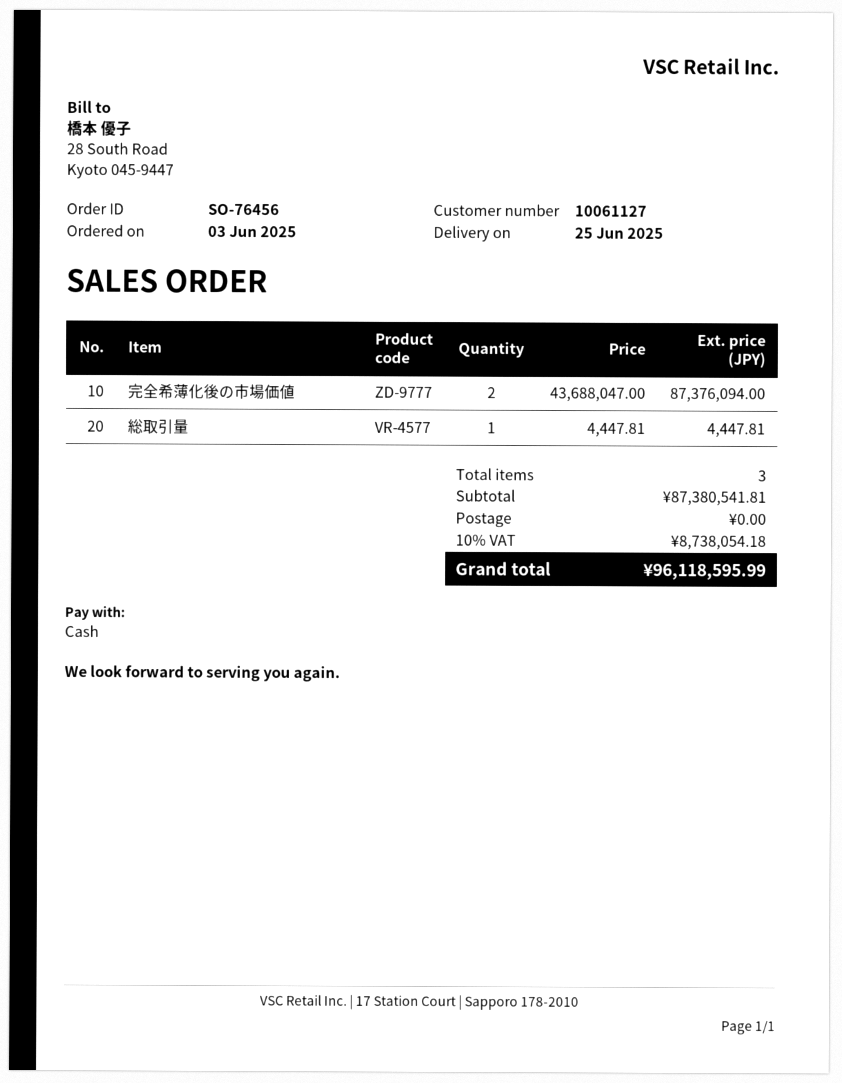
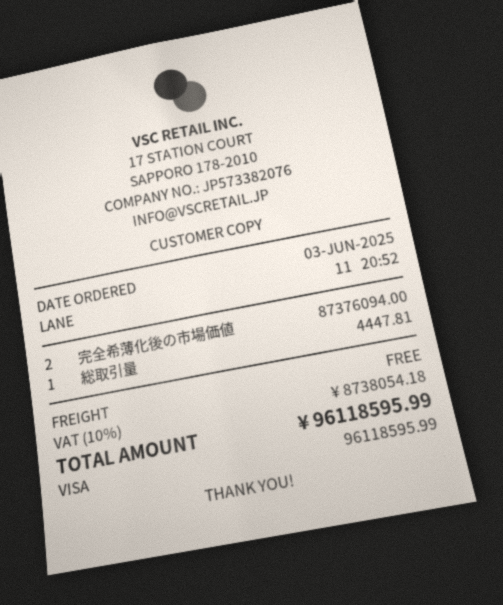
payment method: cash -> Visa

